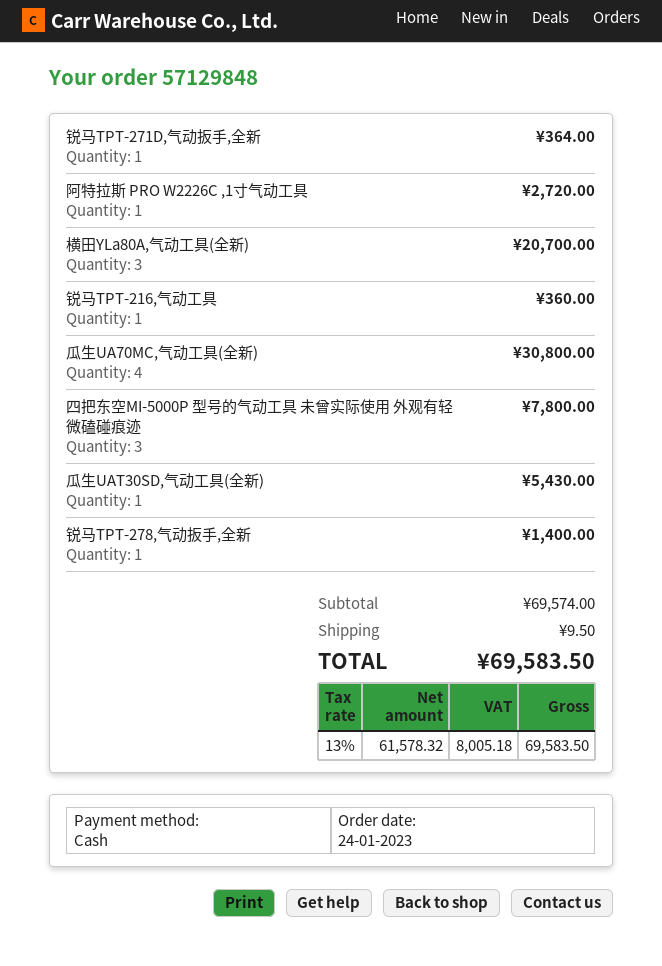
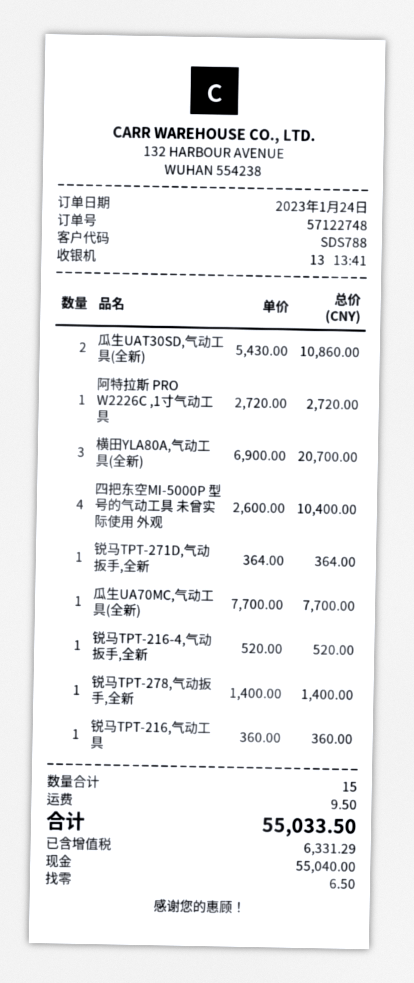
order number: 57129848 -> 57122748
瓜生UA70MC,气动工具(全新): 4 for 30800.00 -> 1 for 7700.00
四把东空MI-5000P 型号的气动工具 未曾实际使用 外观有轻微磕碰痕迹: 3 for 7800.00 -> 4 for 10400.00
瓜生UAT30SD,气动工具(全新): 1 for 5430.00 -> 2 for 10860.00
锐马TPT-216-4,气动扳手,全新: none -> 1 for 520.00
tax: 8005.18 -> 6331.29
total: 69583.50 -> 55033.50

